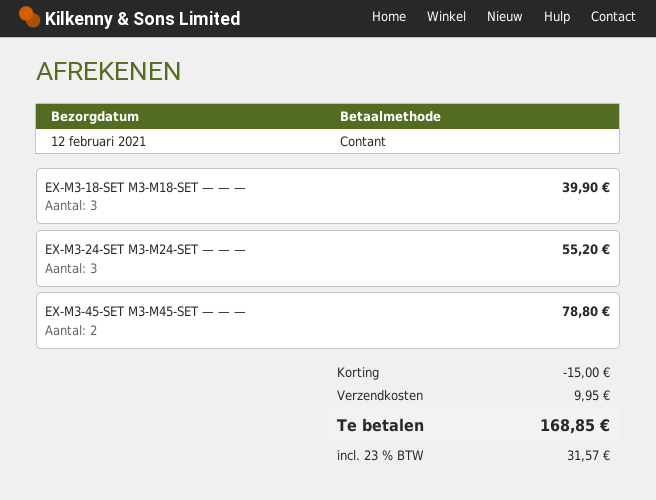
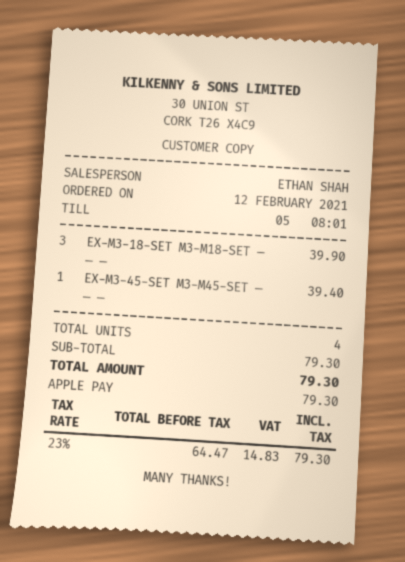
payment method: cash -> Apple Pay
EX-M3-24-SET M3-M24-SET — — —: 3 for 55.20 -> none
EX-M3-45-SET M3-M45-SET — — —: 2 for 78.80 -> 1 for 39.40
discount: 15.00 -> none
shipping: 9.95 -> none
tax: 23% = 31.57 -> 23% = 14.83
total: 168.85 -> 79.30

